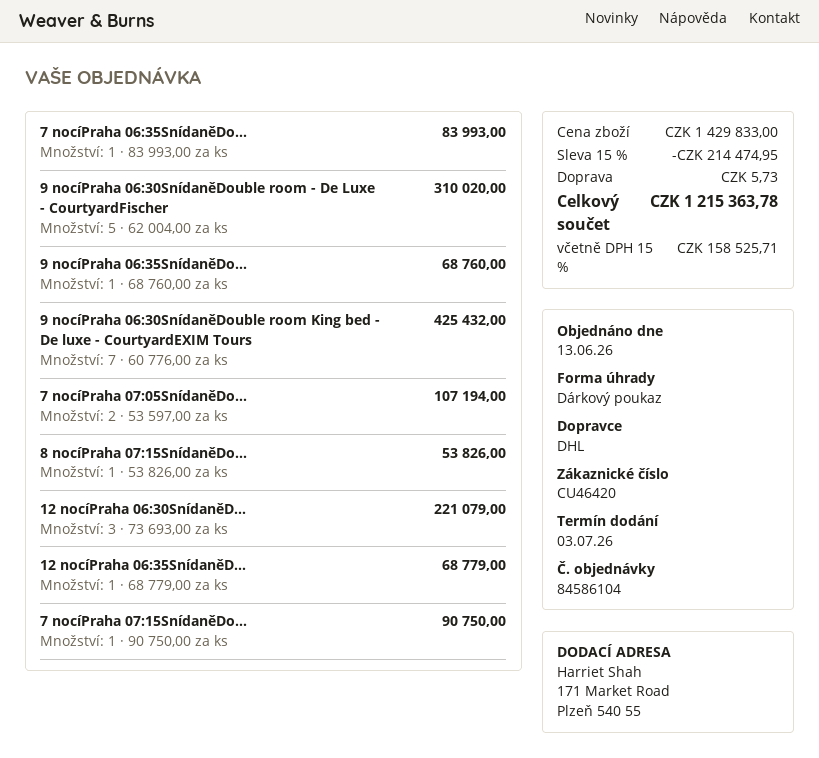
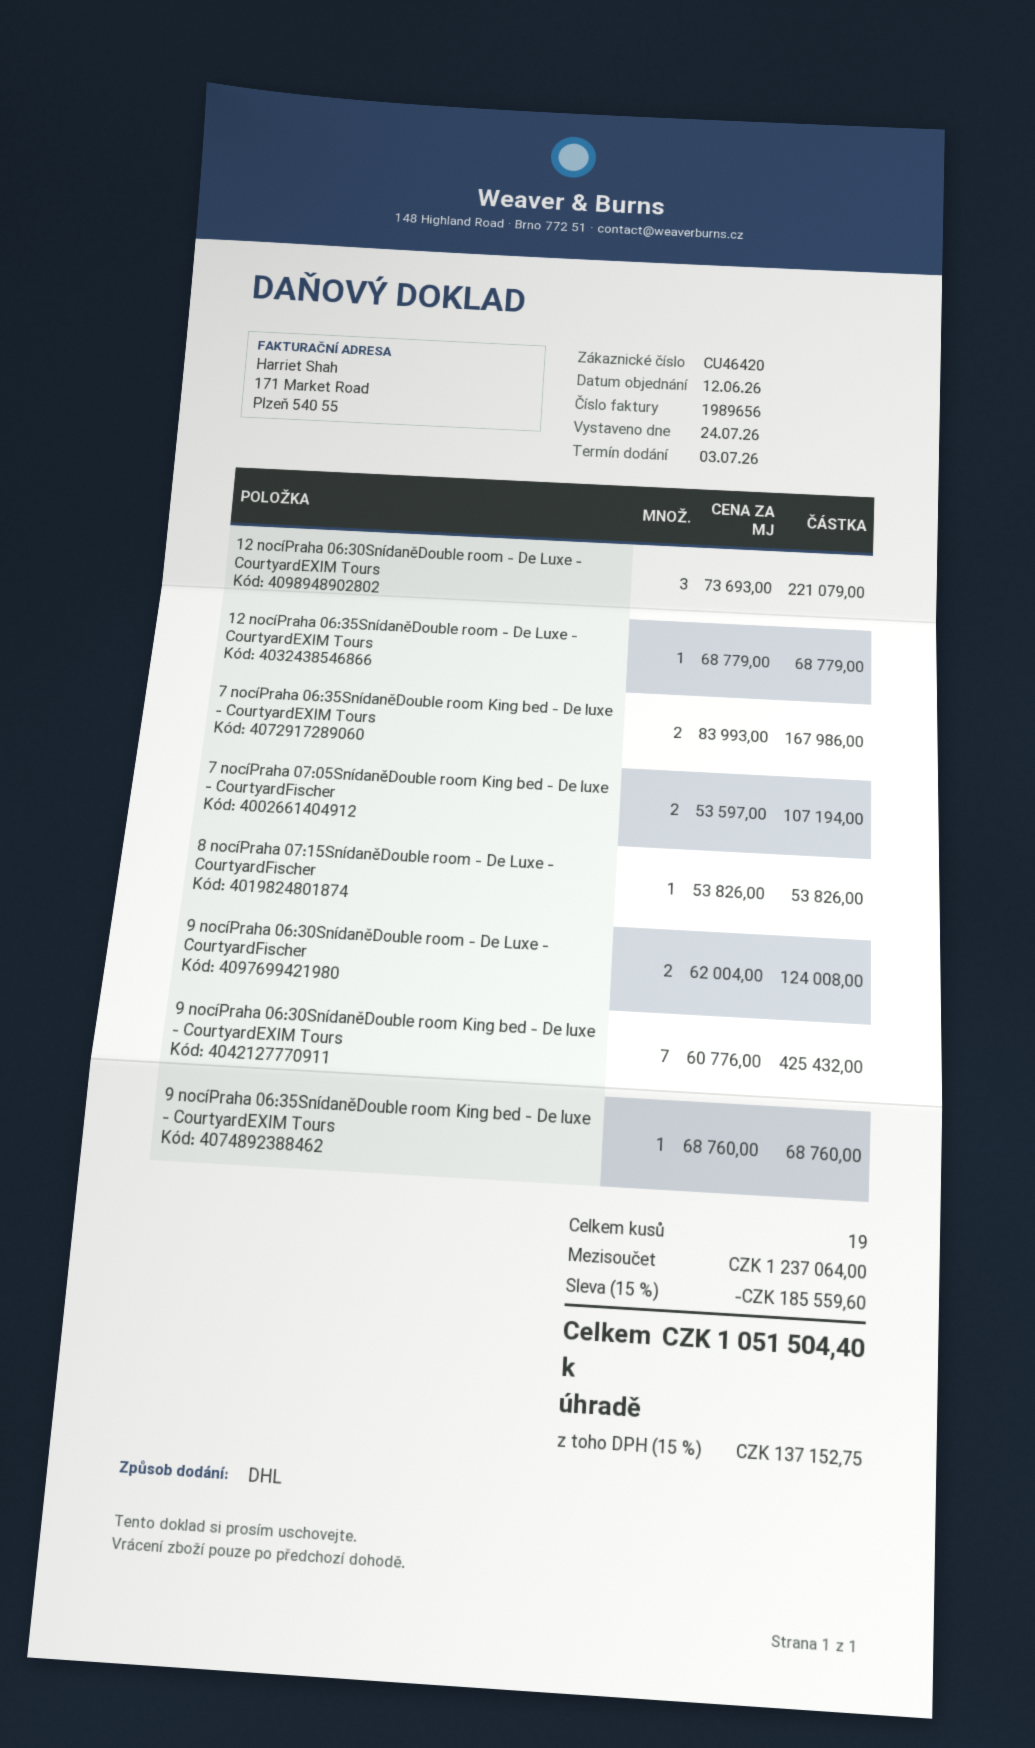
order date: 2026-06-13 -> 2026-06-12
7 nocíPraha 06:35SnídaněDo...: 1 x 83993.00 = 83993.00 -> 2 x 83993.00 = 167986.00
9 nocíPraha 06:30SnídaněDouble room - De Luxe - CourtyardFischer: 5 x 62004.00 = 310020.00 -> 2 x 62004.00 = 124008.00
7 nocíPraha 07:15SnídaněDo...: 1 x 90750.00 = 90750.00 -> none
subtotal: 1429833.00 -> 1237064.00
discount: 15% = 214474.95 -> 15% = 185559.60
shipping: 5.73 -> none
tax: 15% = 158525.71 -> 15% = 137152.75
total: 1215363.78 -> 1051504.40

